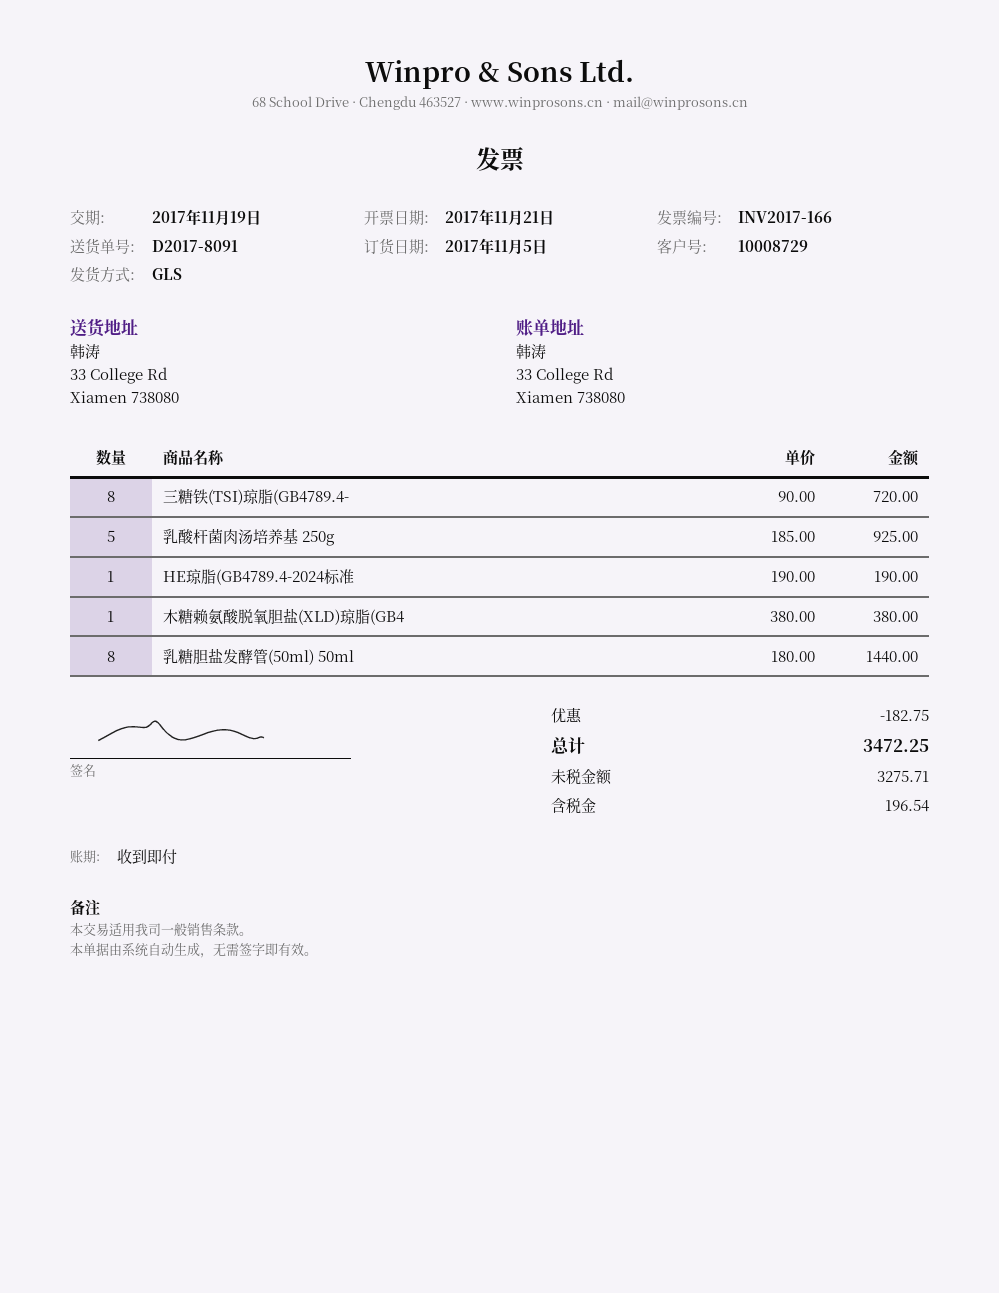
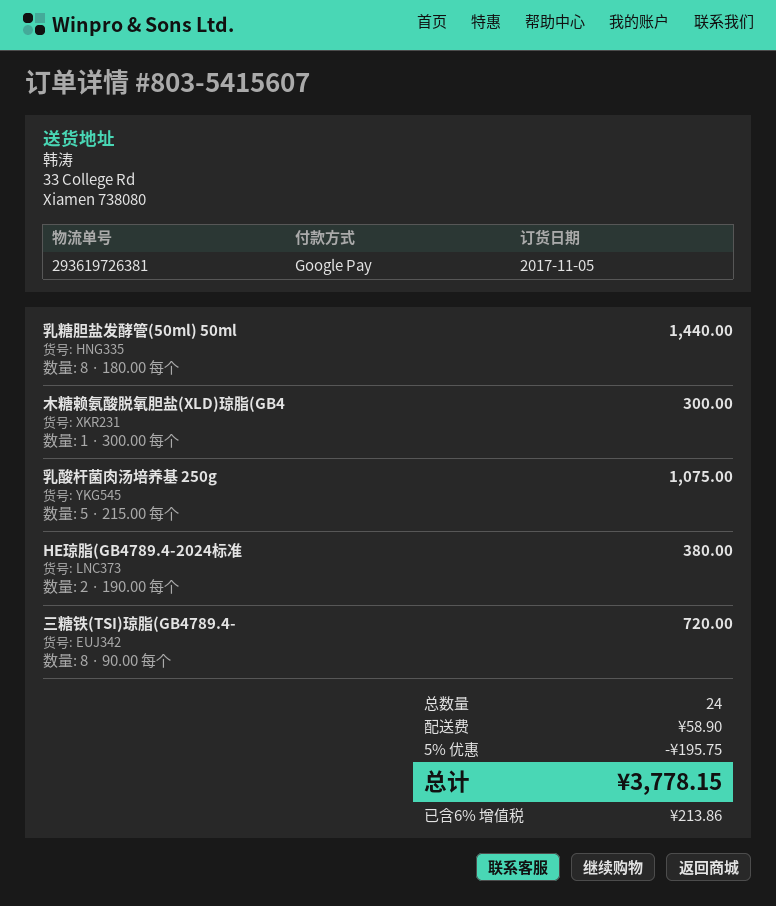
乳酸杆菌肉汤培养基 250g: 5 x 185.00 = 925.00 -> 5 x 215.00 = 1075.00
HE琼脂(GB4789.4-2024标准: 1 x 190.00 = 190.00 -> 2 x 190.00 = 380.00
木糖赖氨酸脱氧胆盐(XLD)琼脂(GB4: 1 x 380.00 = 380.00 -> 1 x 300.00 = 300.00
discount: 182.75 -> 195.75
shipping: none -> 58.90
tax: 196.54 -> 213.86
total: 3472.25 -> 3778.15

